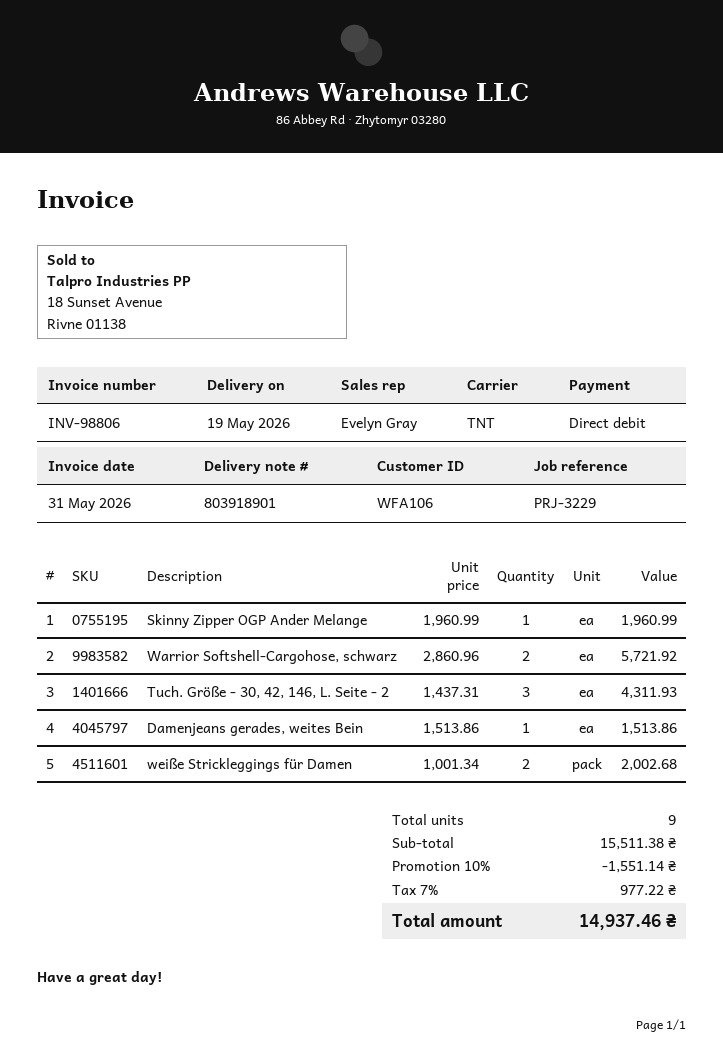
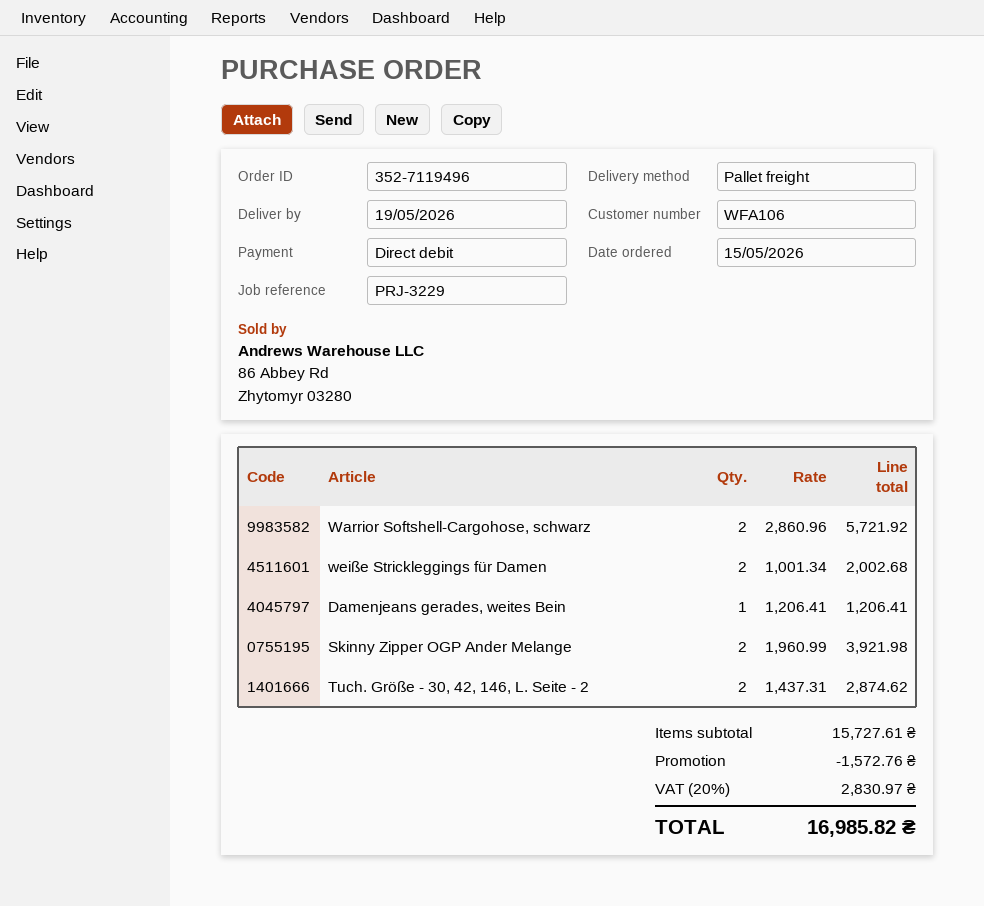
shipping method: TNT -> pallet freight
Skinny Zipper OGP Ander Melange: 1 x 1960.99 = 1960.99 -> 2 x 1960.99 = 3921.98
Tuch. Größe - 30, 42, 146, L. Seite - 2: 3 x 1437.31 = 4311.93 -> 2 x 1437.31 = 2874.62
Damenjeans gerades, weites Bein: 1 x 1513.86 = 1513.86 -> 1 x 1206.41 = 1206.41
subtotal: 15511.38 -> 15727.61
discount: 1551.14 -> 1572.76
tax: 7% = 977.22 -> 20% = 2830.97
total: 14937.46 -> 16985.82

